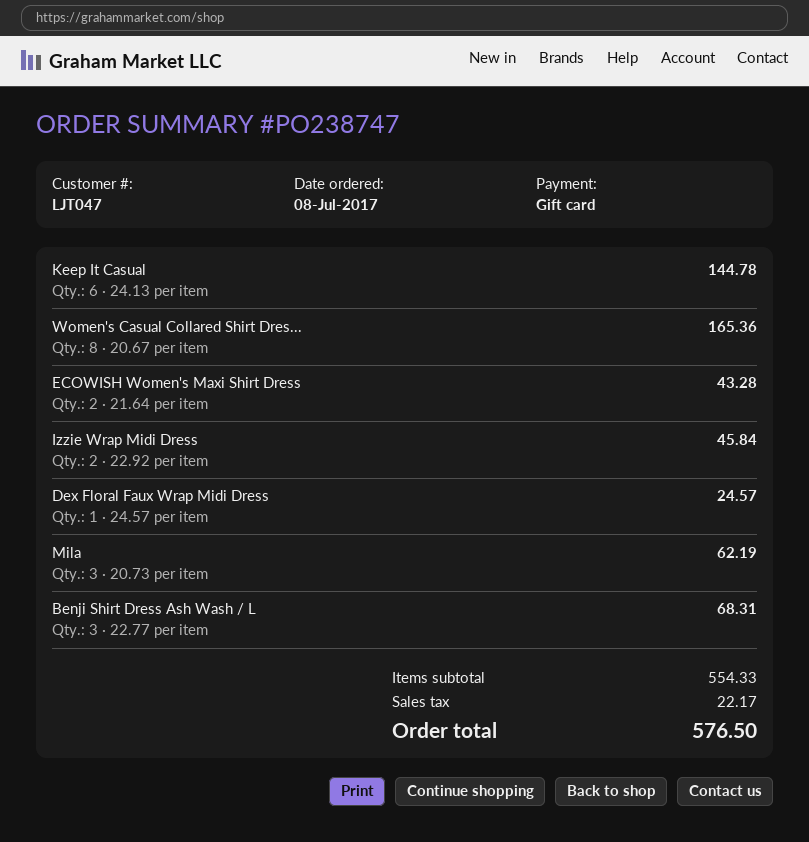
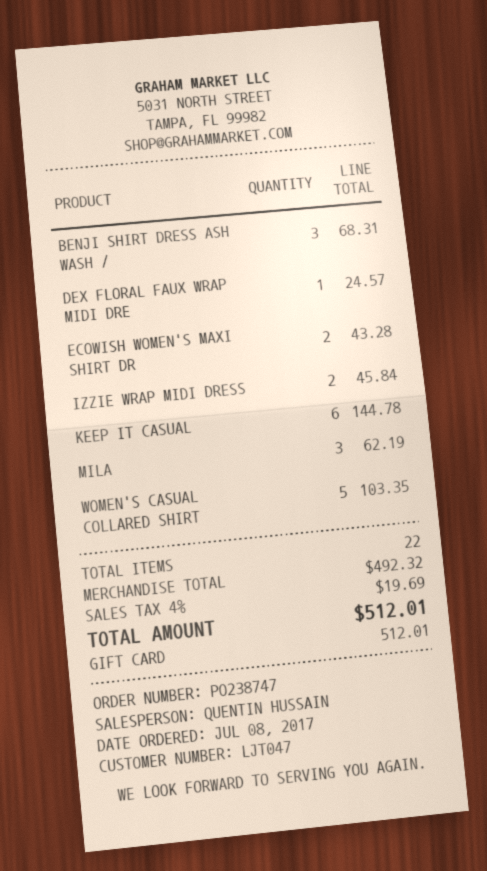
Women's Casual Collared Shirt Dres...: 8 for 165.36 -> 5 for 103.35
subtotal: 554.33 -> 492.32
tax: 22.17 -> 19.69
total: 576.50 -> 512.01

